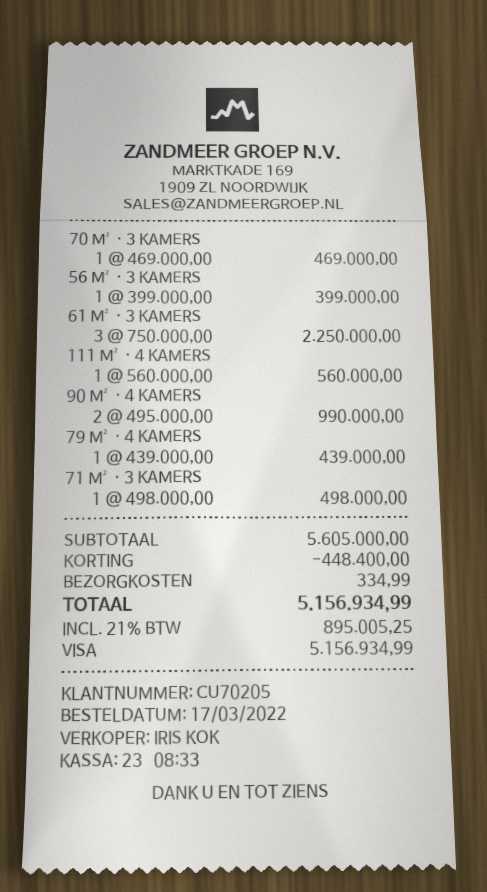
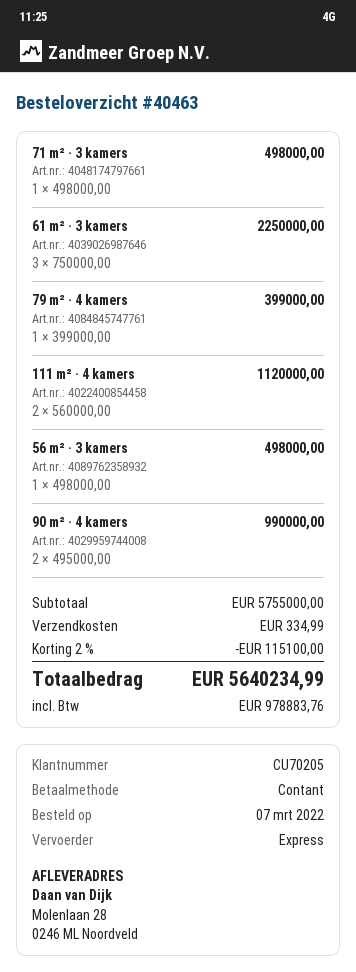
order date: 2022-03-17 -> 2022-03-07
payment method: Visa -> cash
70 M² · 3 KAMERS: 1 x 469000.00 = 469000.00 -> none
56 M² · 3 KAMERS: 1 x 399000.00 = 399000.00 -> 1 x 498000.00 = 498000.00
111 M² · 4 KAMERS: 1 x 560000.00 = 560000.00 -> 2 x 560000.00 = 1120000.00
79 M² · 4 KAMERS: 1 x 439000.00 = 439000.00 -> 1 x 399000.00 = 399000.00
subtotal: 5605000.00 -> 5755000.00
discount: 448400.00 -> 115100.00
tax: 895005.25 -> 978883.76
total: 5156934.99 -> 5640234.99

